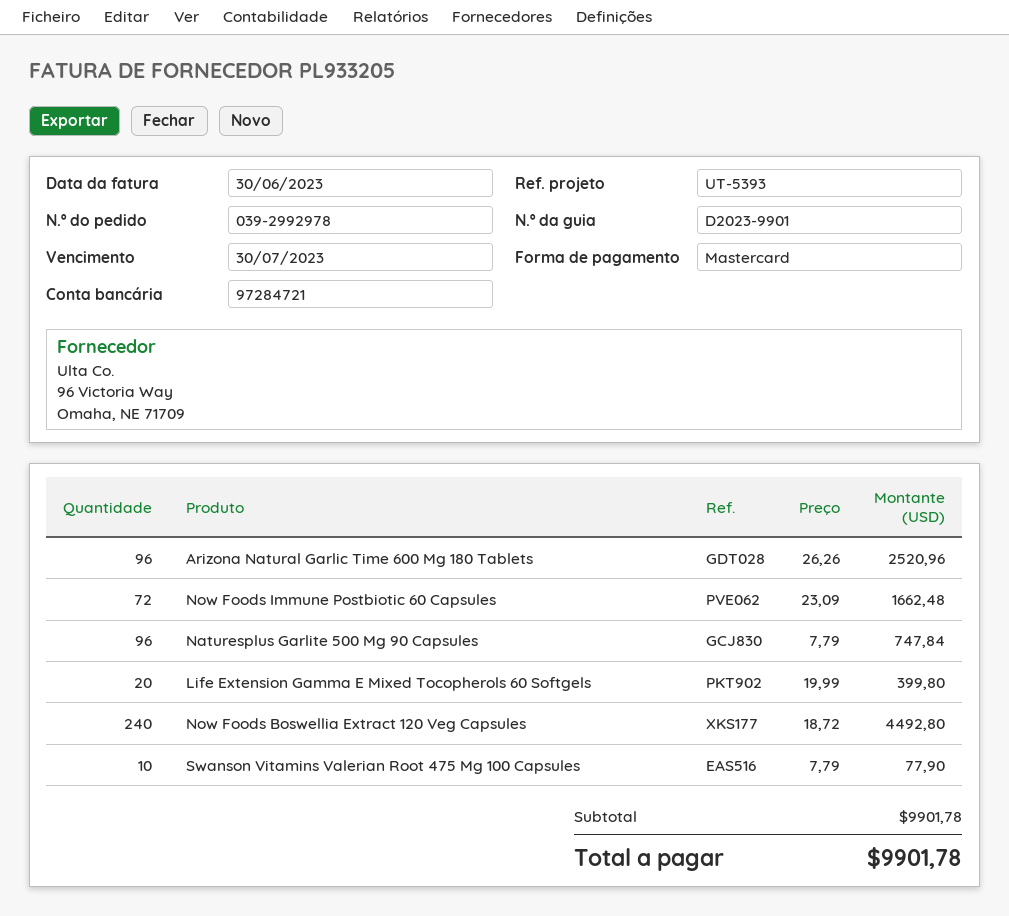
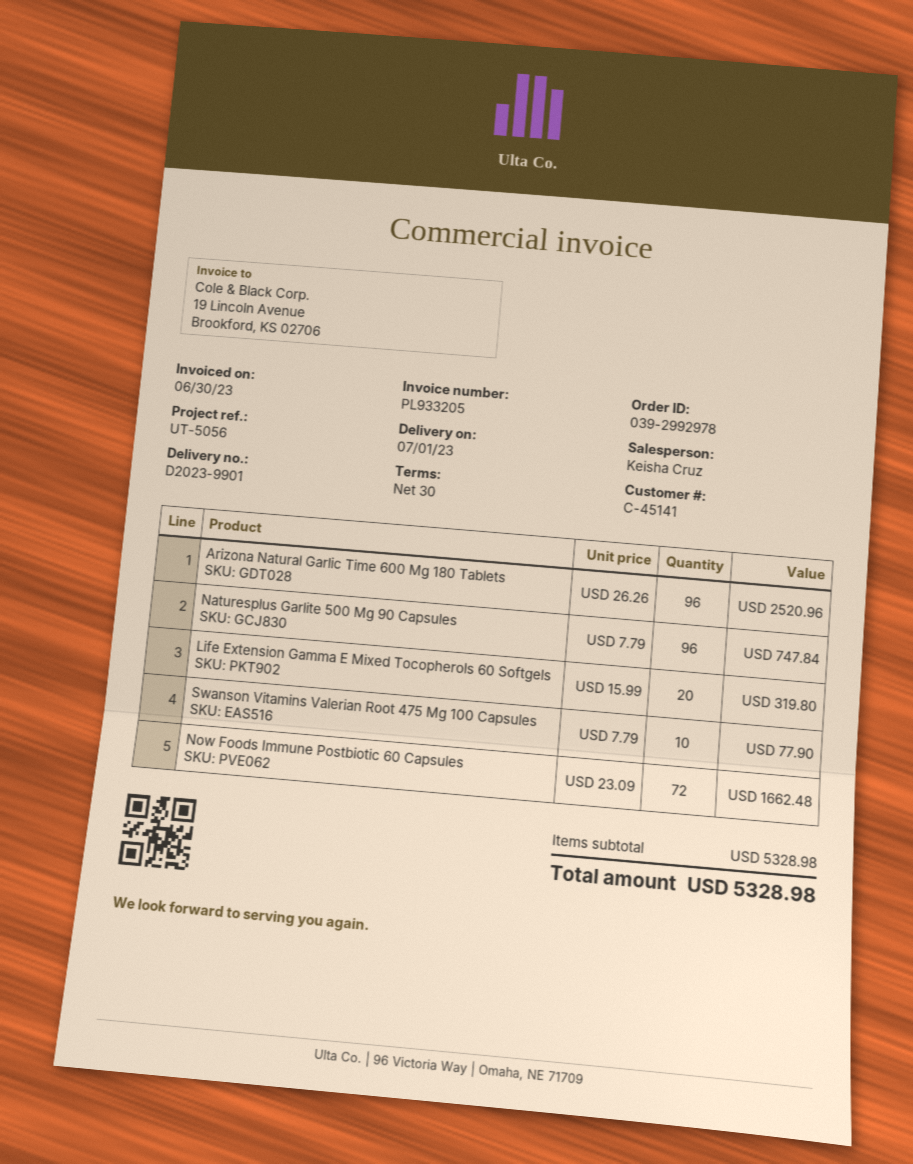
reference: UT-5393 -> UT-5056
Life Extension Gamma E Mixed Tocopherols 60 Softgels: 20 x 19.99 = 399.80 -> 20 x 15.99 = 319.80
Now Foods Boswellia Extract 120 Veg Capsules: 240 x 18.72 = 4492.80 -> none
subtotal: 9901.78 -> 5328.98
total: 9901.78 -> 5328.98

